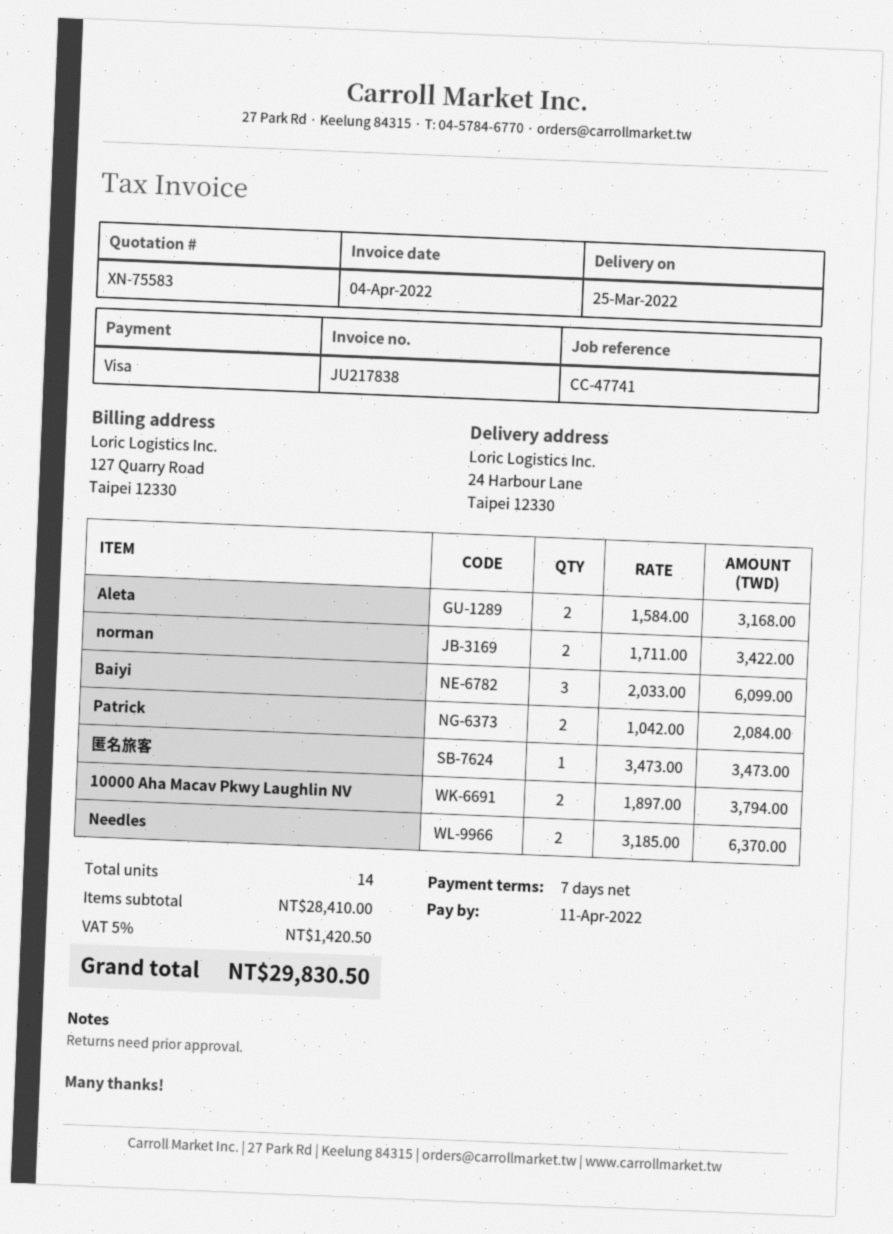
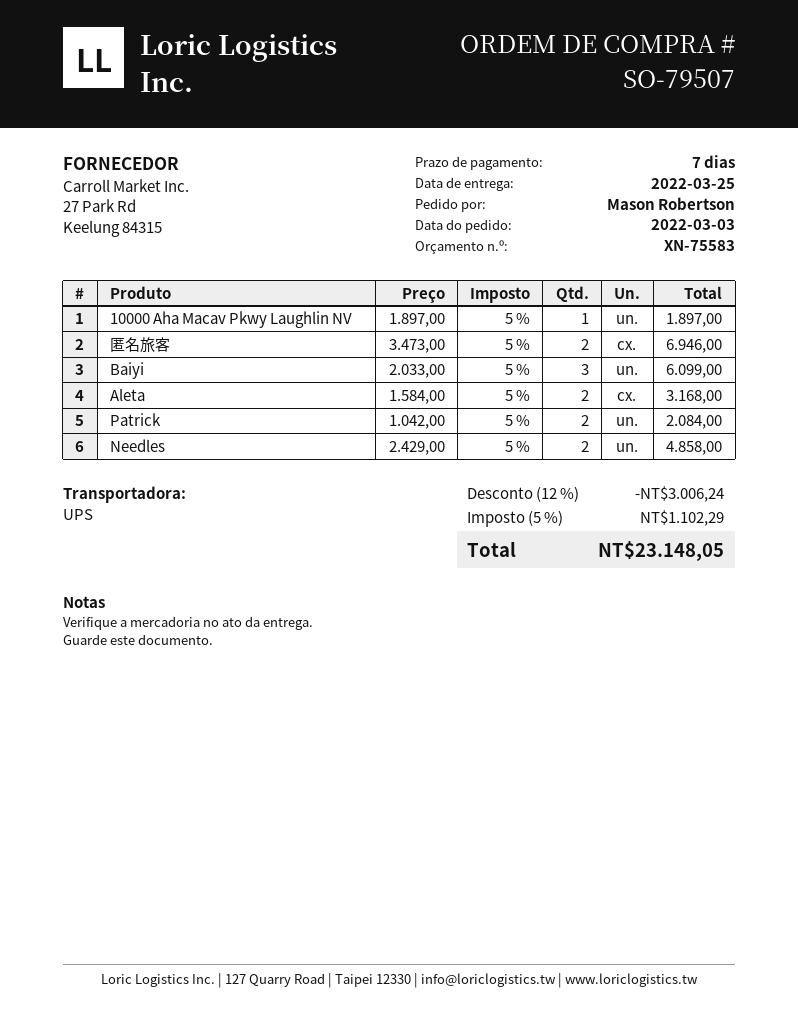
norman: 2 x 1711.00 = 3422.00 -> none
匿名旅客: 1 x 3473.00 = 3473.00 -> 2 x 3473.00 = 6946.00
10000 Aha Macav Pkwy Laughlin NV: 2 x 1897.00 = 3794.00 -> 1 x 1897.00 = 1897.00
Needles: 2 x 3185.00 = 6370.00 -> 2 x 2429.00 = 4858.00
discount: none -> 12% = 3006.24
tax: 5% = 1420.50 -> 5% = 1102.29
total: 29830.50 -> 23148.05

